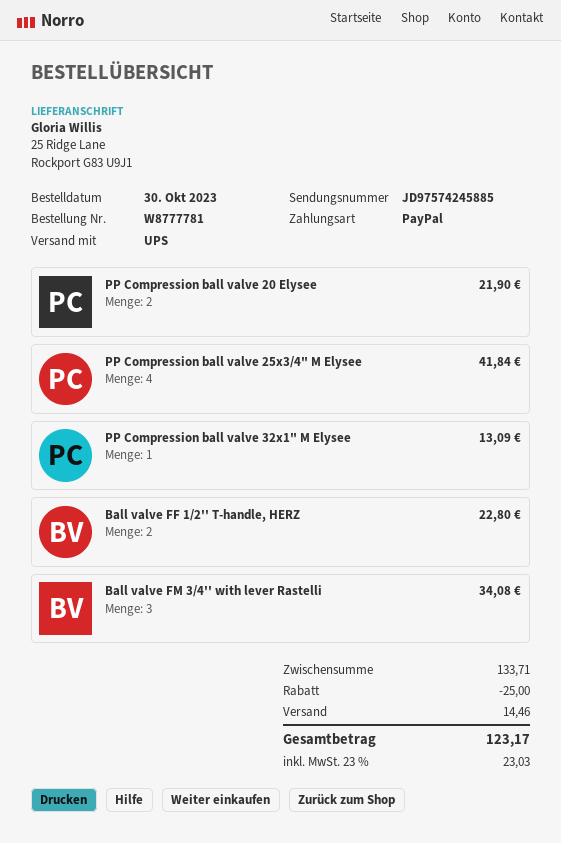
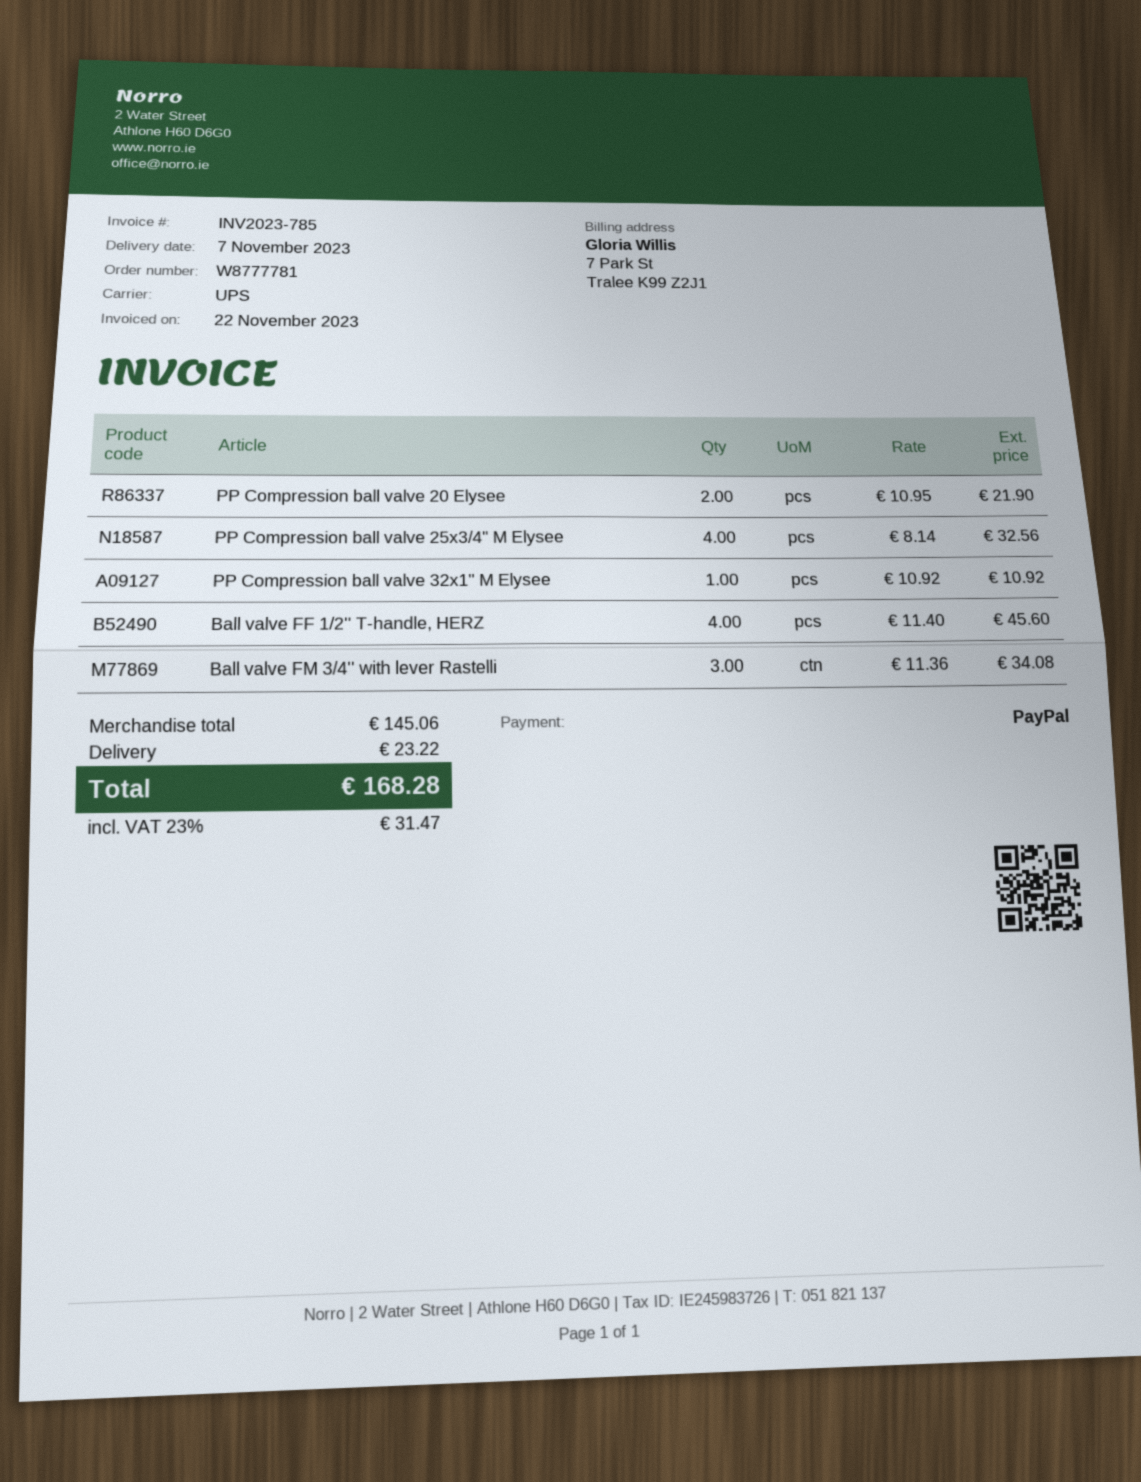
PP Compression ball valve 25x3/4" M Elysee: 4 for 41.84 -> 4 for 32.56
PP Compression ball valve 32x1" M Elysee: 1 for 13.09 -> 1 for 10.92
Ball valve FF 1/2'' T-handle, HERZ: 2 for 22.80 -> 4 for 45.60
subtotal: 133.71 -> 145.06
discount: 25.00 -> none
shipping: 14.46 -> 23.22
tax: 23% = 23.03 -> 23% = 31.47
total: 123.17 -> 168.28

